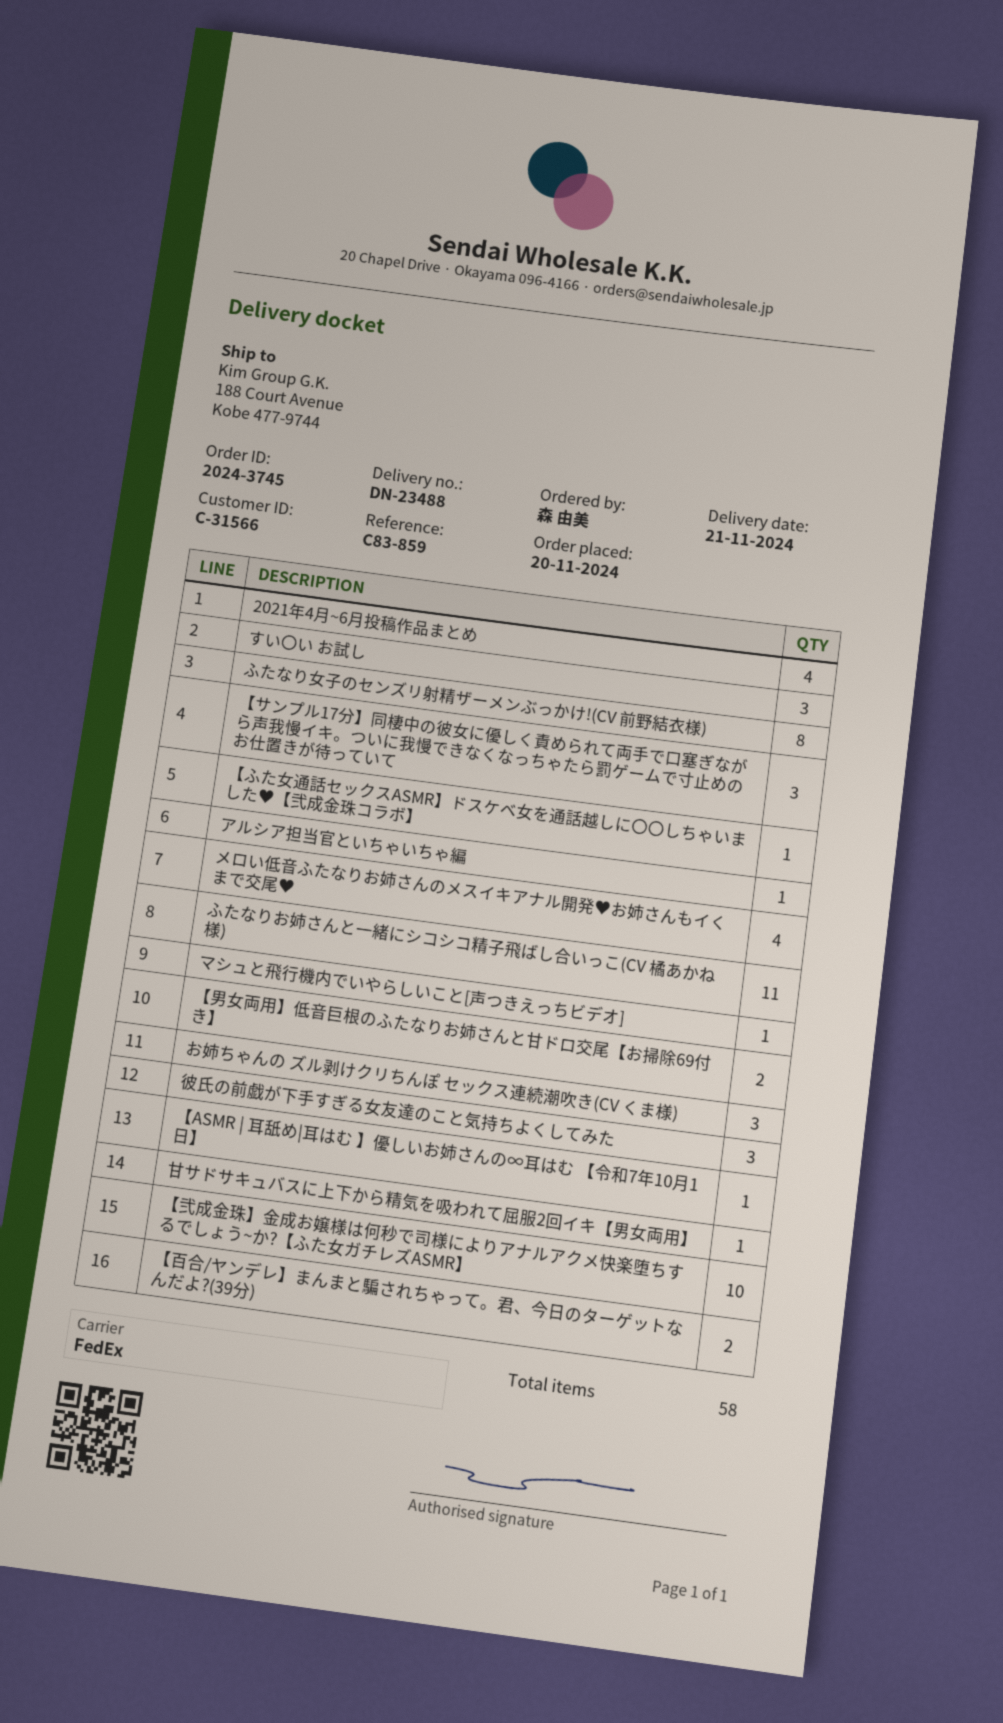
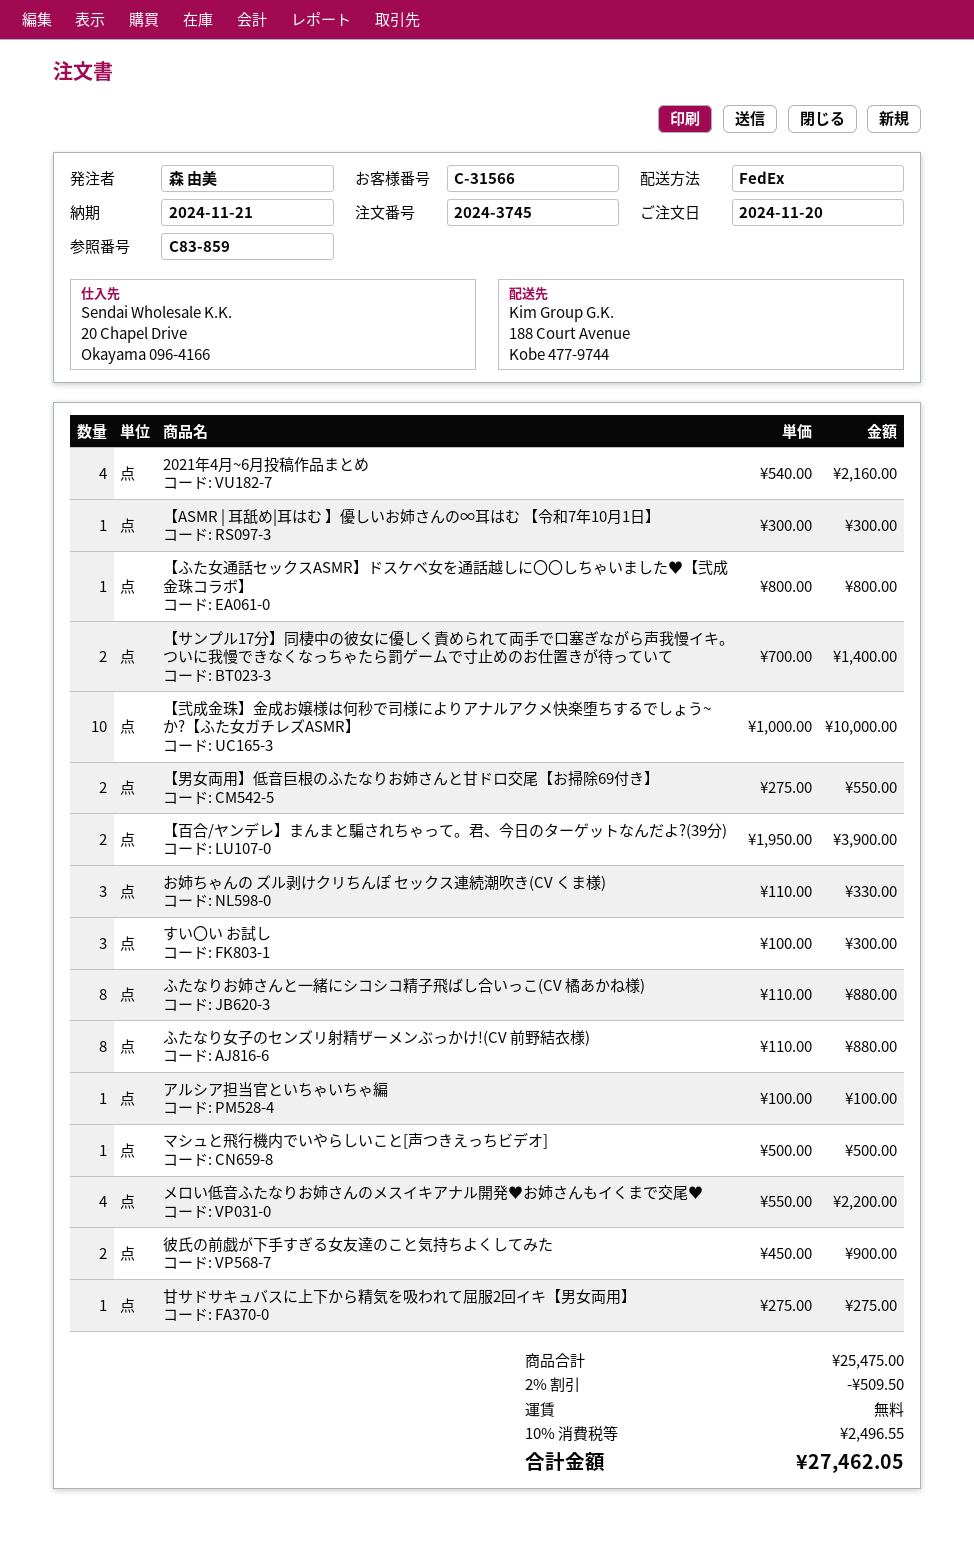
【サンプル17分】同棲中の彼女に優しく責められて両手で口塞ぎながら声我慢イキ。ついに我慢できなくなっちゃたら罰ゲームで寸止めのお仕置きが待っていて: 3 -> 2
ふたなりお姉さんと一緒にシコシコ精子飛ばし合いっこ(CV 橘あかね様): 11 -> 8
彼氏の前戯が下手すぎる女友達のこと気持ちよくしてみた: 3 -> 2

